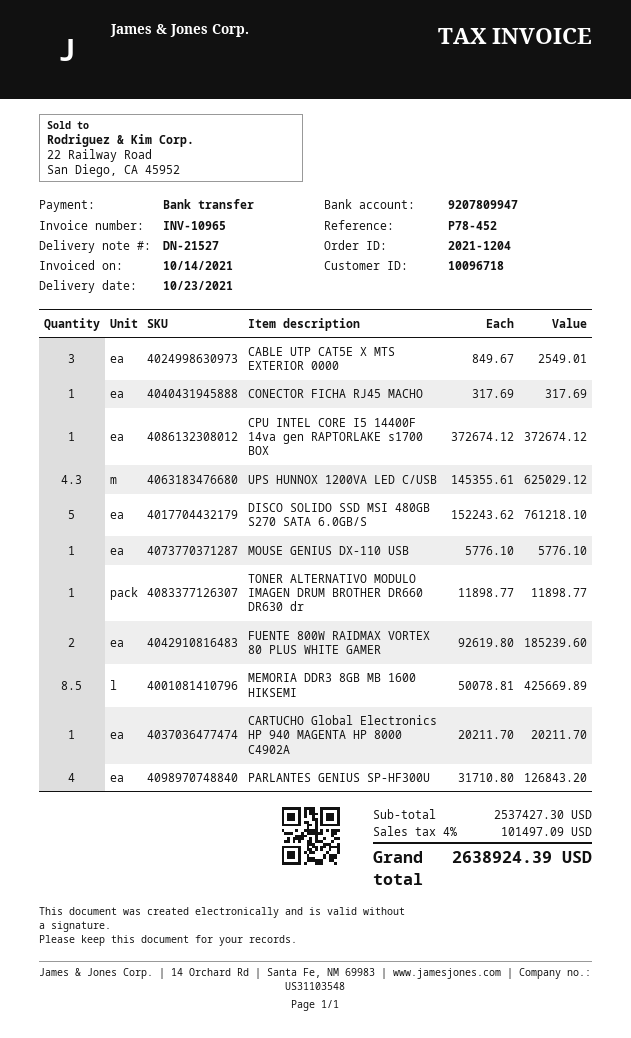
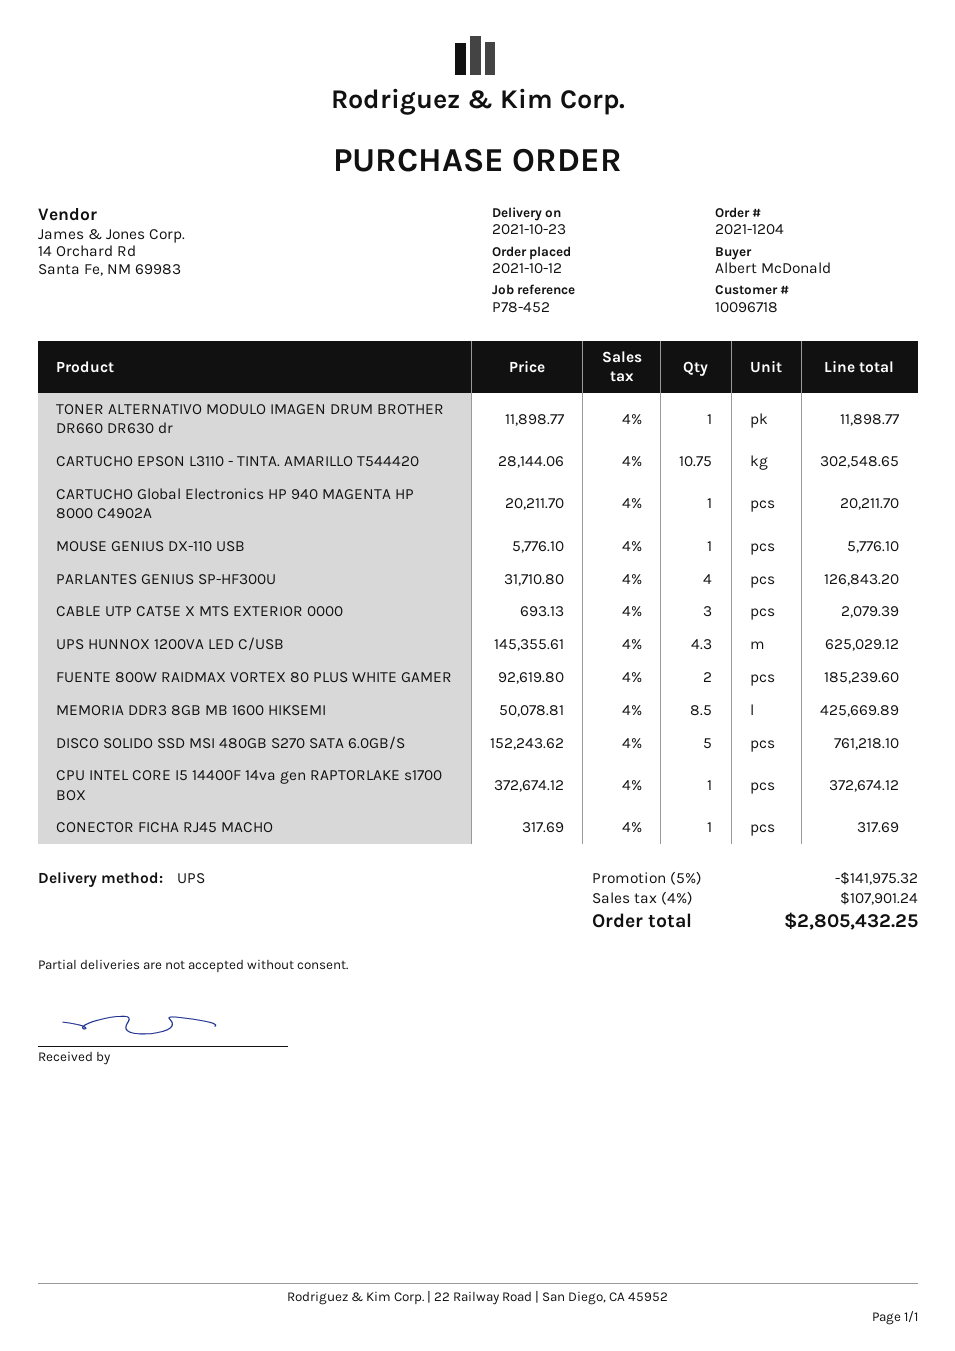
CABLE UTP CAT5E X MTS EXTERIOR 0000: 3 x 849.67 = 2549.01 -> 3 x 693.13 = 2079.39
CARTUCHO EPSON L3110 - TINTA. AMARILLO T544420: none -> 10.75 x 28144.06 = 302548.65
discount: none -> 5% = 141975.32
tax: 4% = 101497.09 -> 4% = 107901.24
total: 2638924.39 -> 2805432.25

